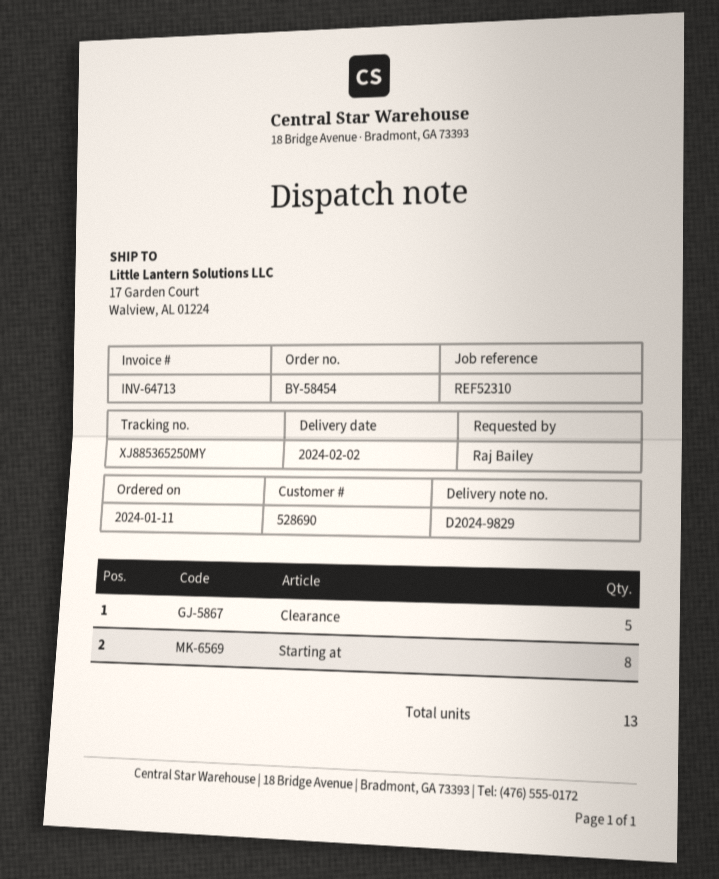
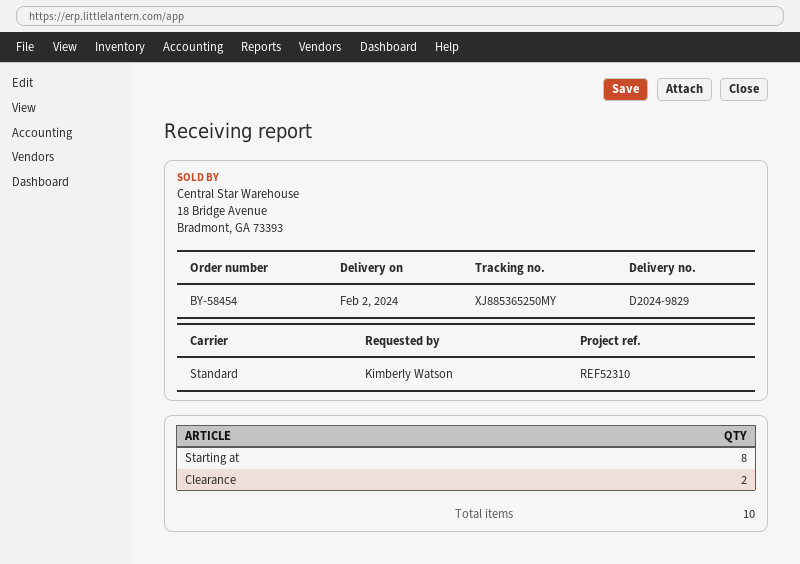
ordered by: Raj Bailey -> Kimberly Watson
Clearance: 5 -> 2
total quantity: 13 -> 10

